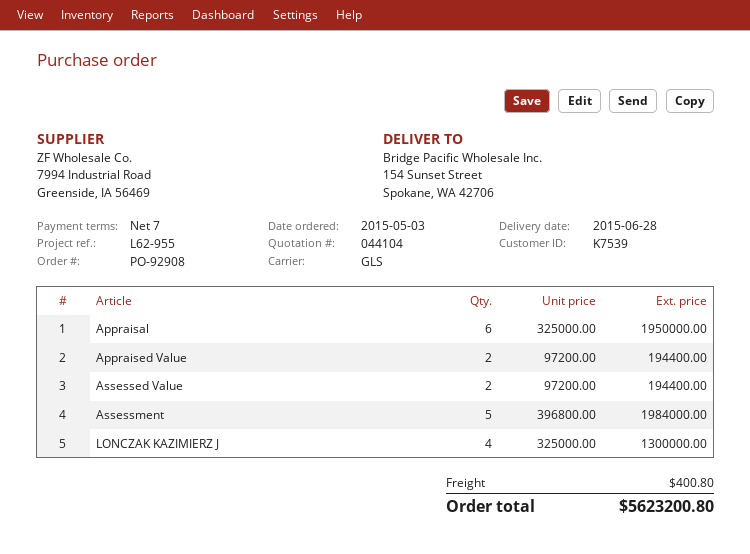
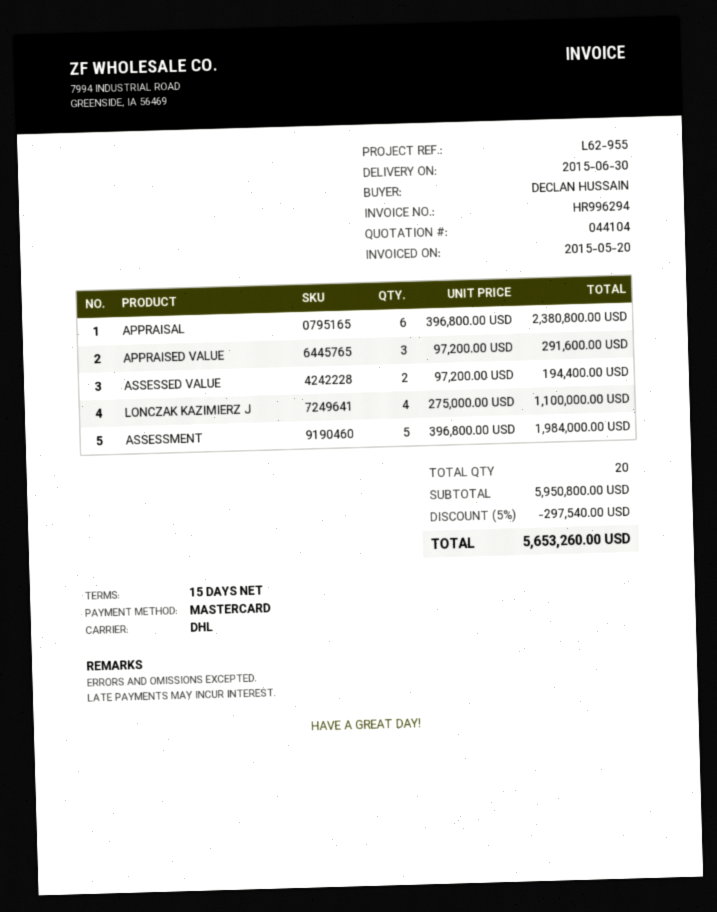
delivery date: 2015-06-28 -> 2015-06-30
payment terms: 7 days -> 15 days
shipping method: GLS -> DHL
Appraisal: 6 x 325000.00 = 1950000.00 -> 6 x 396800.00 = 2380800.00
Appraised Value: 2 x 97200.00 = 194400.00 -> 3 x 97200.00 = 291600.00
LONCZAK KAZIMIERZ J: 4 x 325000.00 = 1300000.00 -> 4 x 275000.00 = 1100000.00
discount: none -> 5% = 297540.00
shipping: 400.80 -> none
total: 5623200.80 -> 5653260.00

